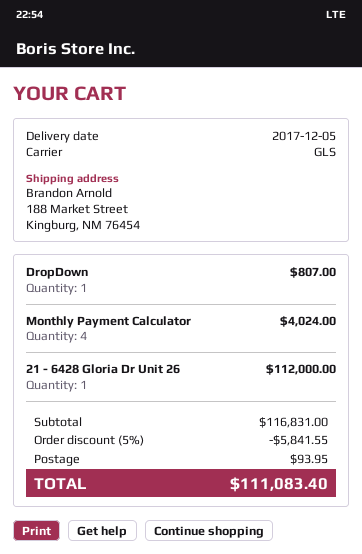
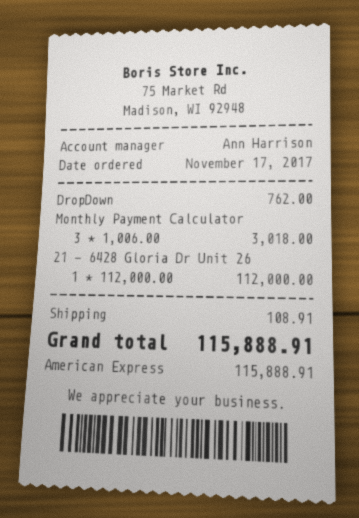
DropDown: 1 for 807.00 -> 1 for 762.00
Monthly Payment Calculator: 4 for 4024.00 -> 3 for 3018.00
discount: 5% = 5841.55 -> none
shipping: 93.95 -> 108.91
total: 111083.40 -> 115888.91

